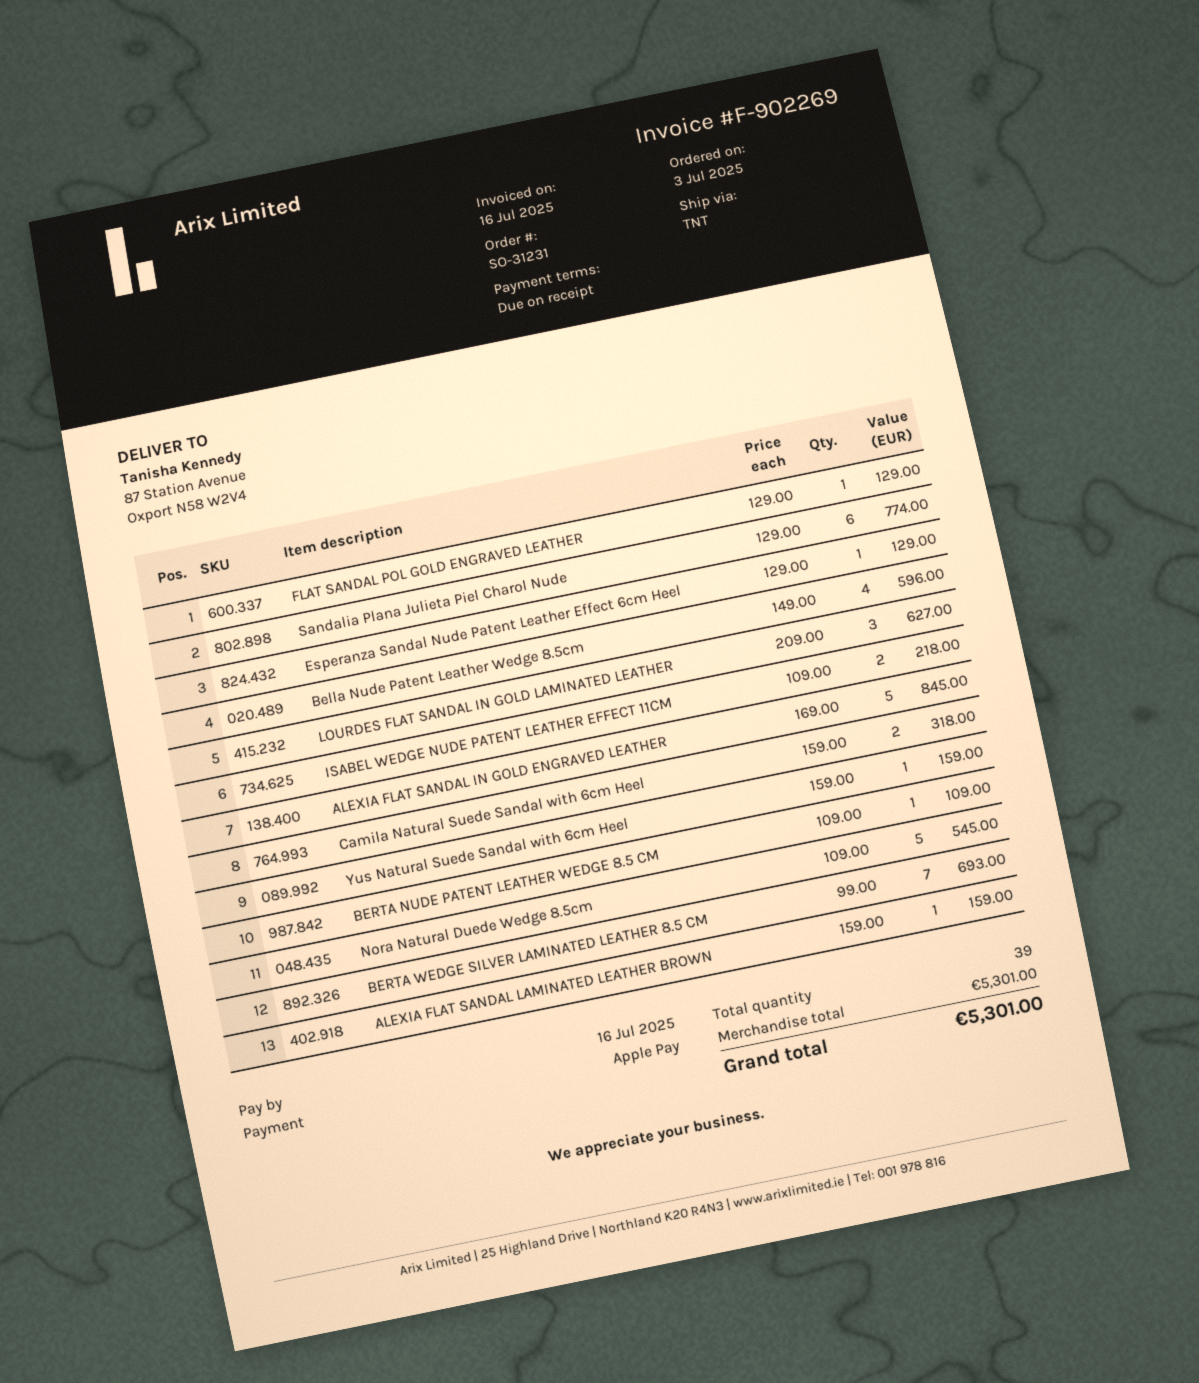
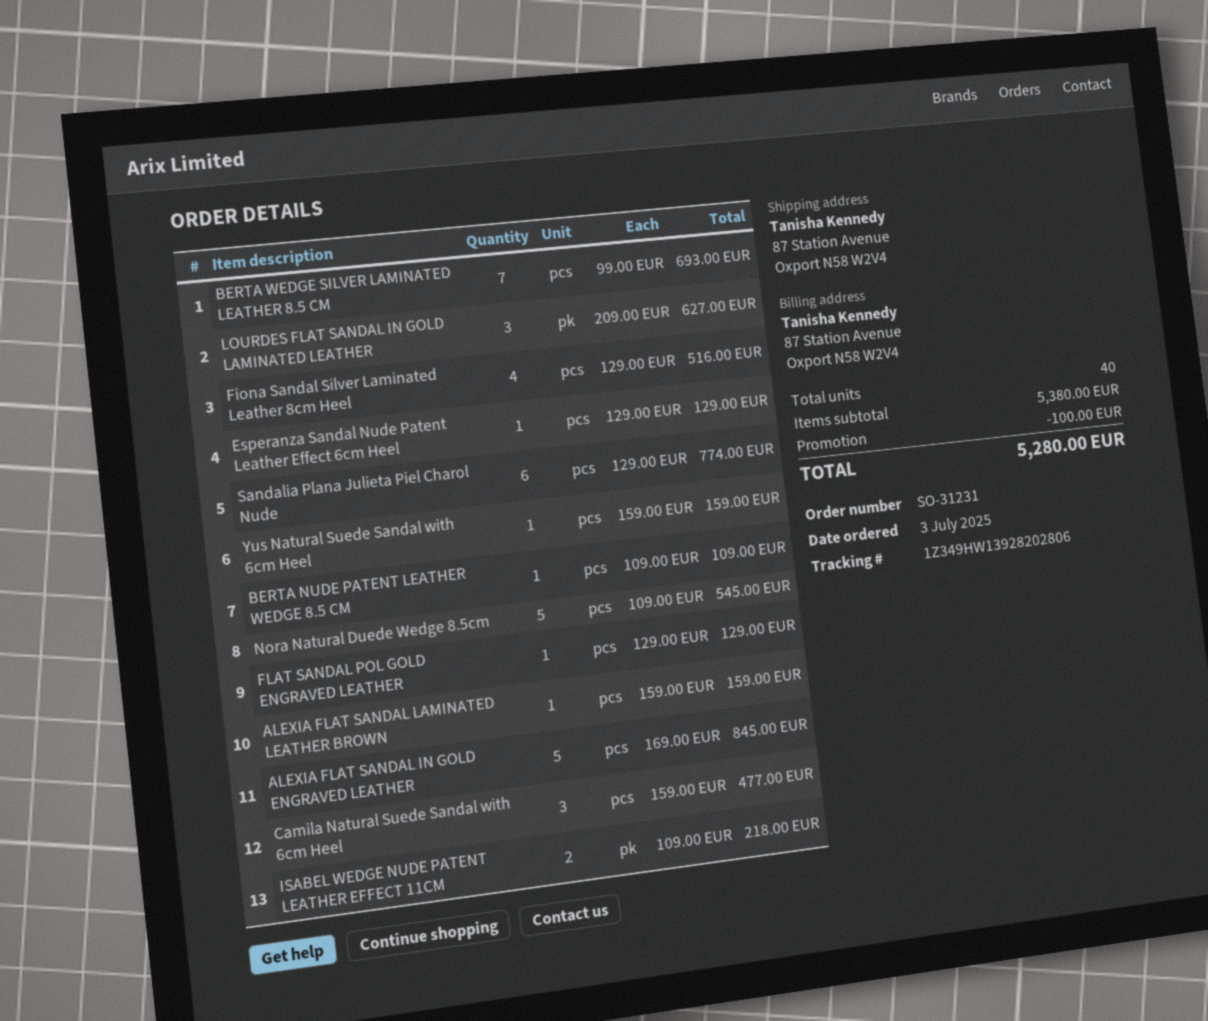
Bella Nude Patent Leather Wedge 8.5cm: 4 x 149.00 = 596.00 -> none
Camila Natural Suede Sandal with 6cm Heel: 2 x 159.00 = 318.00 -> 3 x 159.00 = 477.00
Fiona Sandal Silver Laminated Leather 8cm Heel: none -> 4 x 129.00 = 516.00
total quantity: 39 -> 40
subtotal: 5301.00 -> 5380.00
discount: none -> 100.00
total: 5301.00 -> 5280.00

